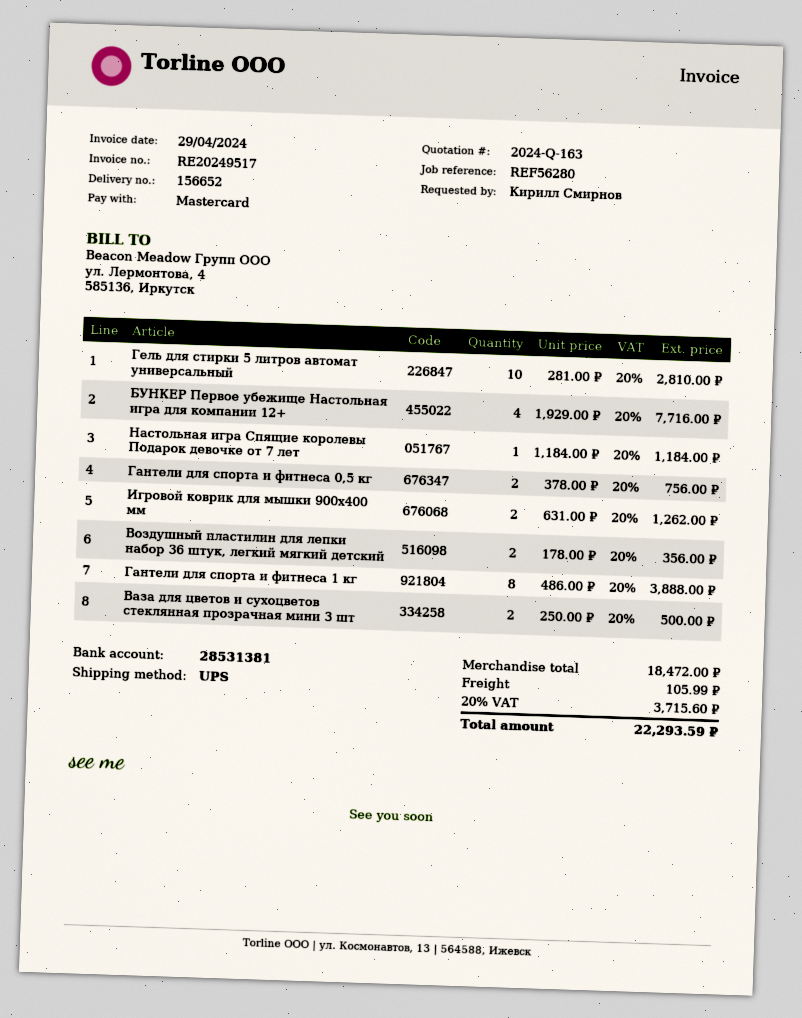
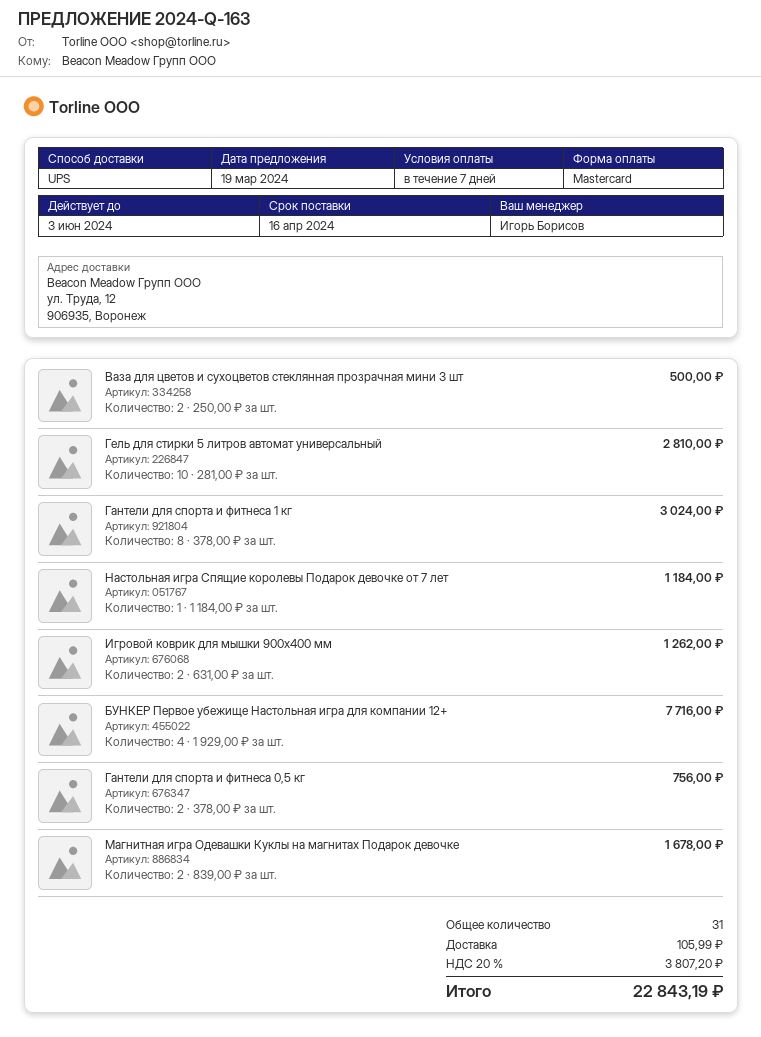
Воздушный пластилин для лепки набор 36 штук, легкий мягкий детский: 2 x 178.00 = 356.00 -> none
Гантели для спорта и фитнеса 1 кг: 8 x 486.00 = 3888.00 -> 8 x 378.00 = 3024.00
Магнитная игра Одевашки Куклы на магнитах Подарок девочке: none -> 2 x 839.00 = 1678.00
tax: 20% = 3715.60 -> 20% = 3807.20
total: 22293.59 -> 22843.19

